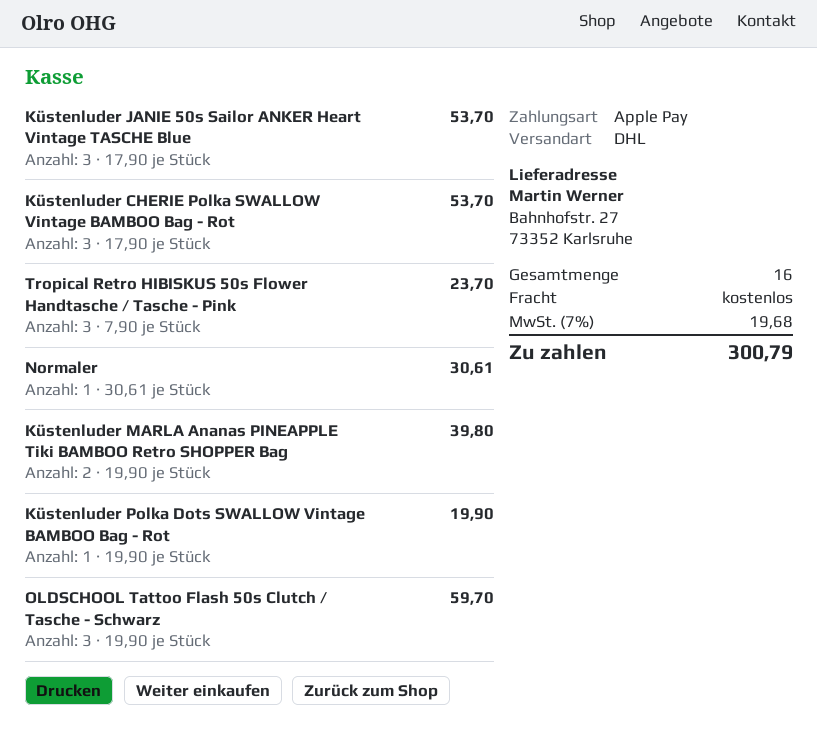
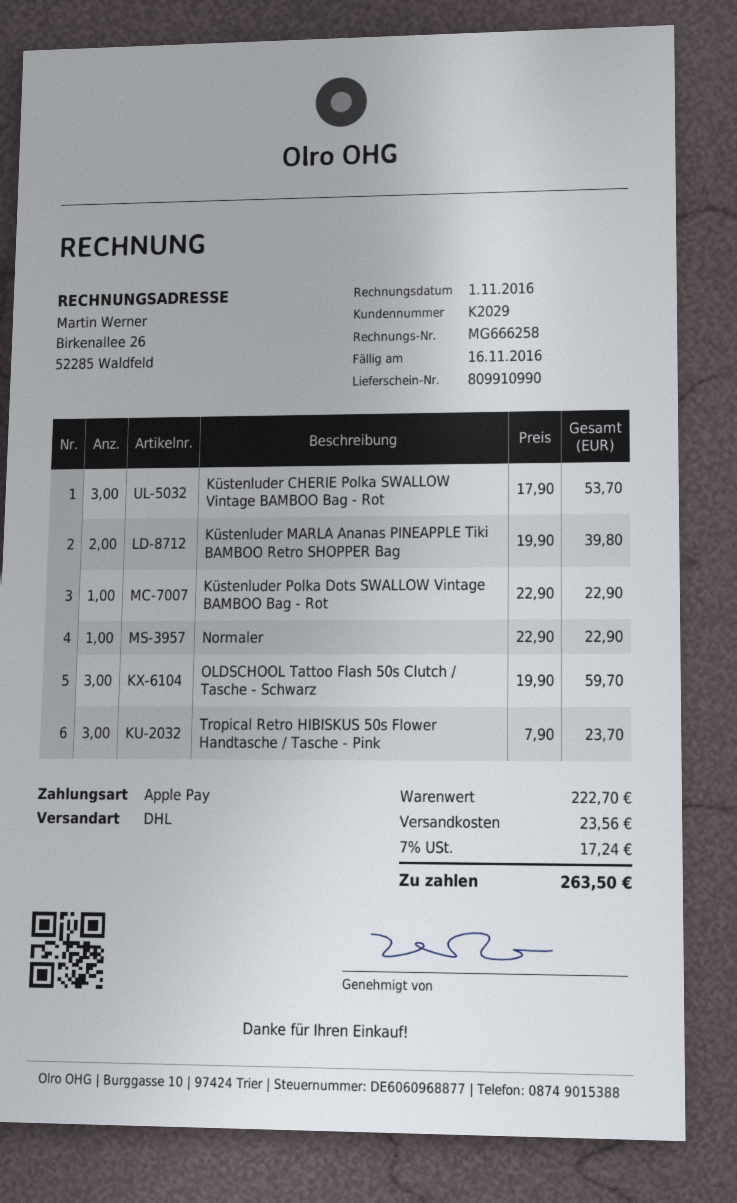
Küstenluder JANIE 50s Sailor ANKER Heart Vintage TASCHE Blue: 3 x 17.90 = 53.70 -> none
Normaler: 1 x 30.61 = 30.61 -> 1 x 22.90 = 22.90
Küstenluder Polka Dots SWALLOW Vintage BAMBOO Bag - Rot: 1 x 19.90 = 19.90 -> 1 x 22.90 = 22.90
shipping: 0.00 -> 23.56
tax: 7% = 19.68 -> 7% = 17.24
total: 300.79 -> 263.50

